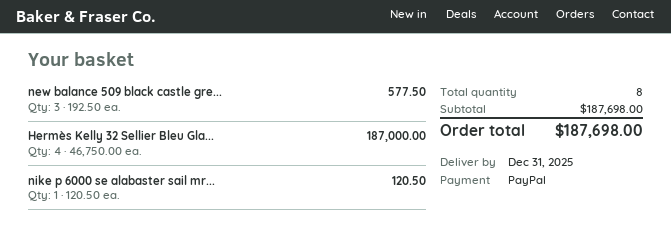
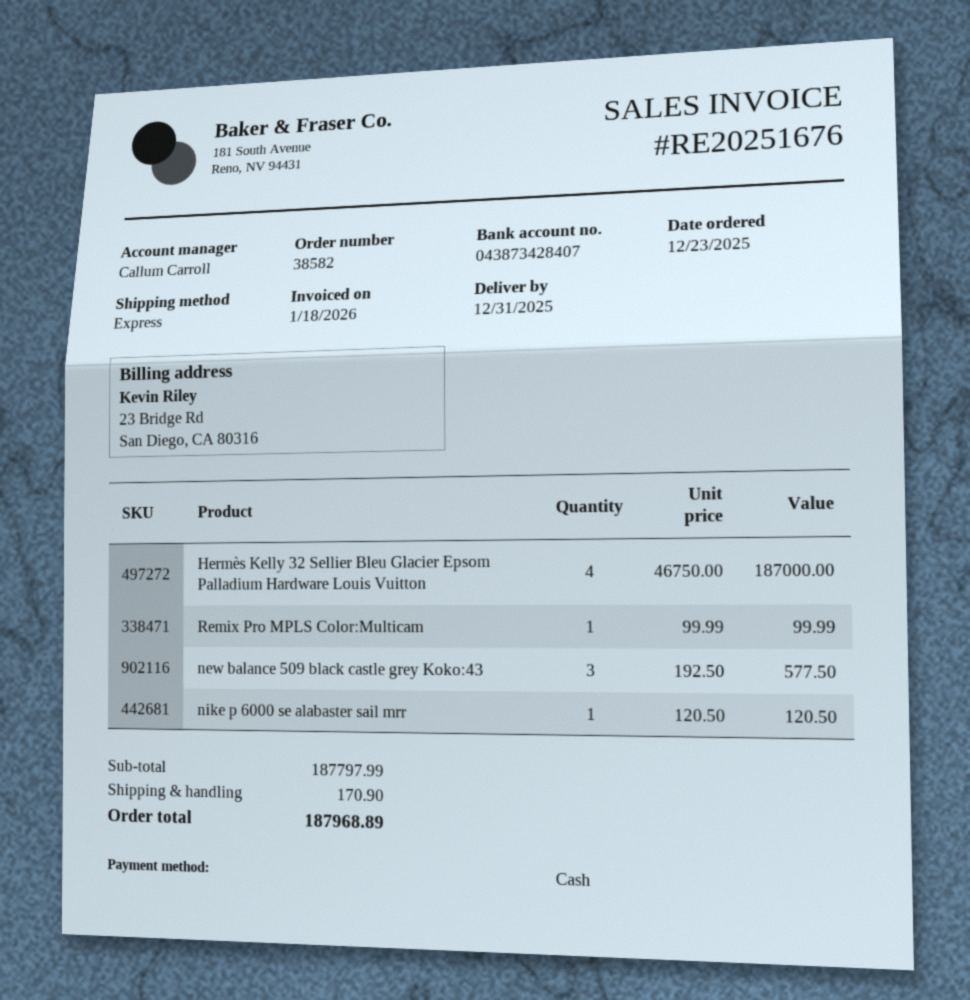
payment method: PayPal -> cash
Remix Pro MPLS Color:Multicam: none -> 1 x 99.99 = 99.99
subtotal: 187698.00 -> 187797.99
shipping: none -> 170.90
total: 187698.00 -> 187968.89

